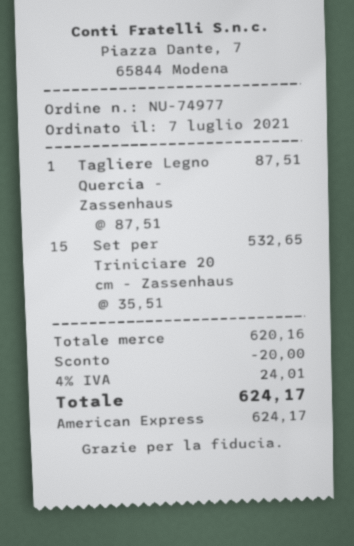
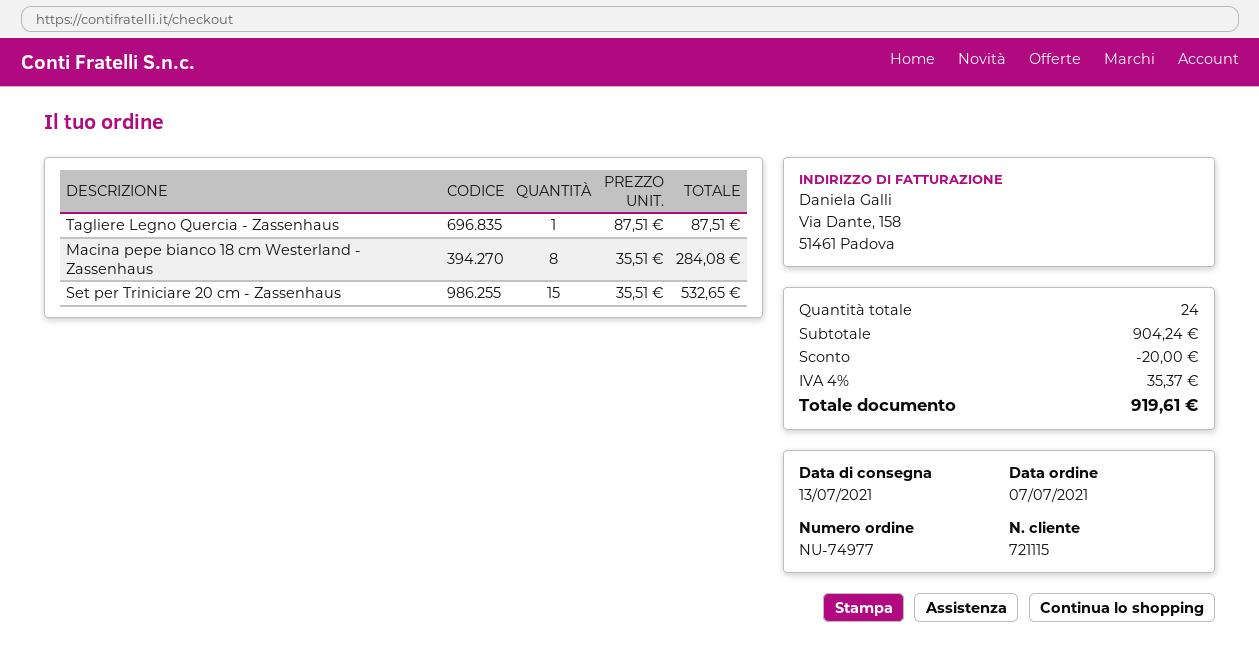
Macina pepe bianco 18 cm Westerland - Zassenhaus: none -> 8 x 35.51 = 284.08
subtotal: 620.16 -> 904.24
tax: 4% = 24.01 -> 4% = 35.37
total: 624.17 -> 919.61

